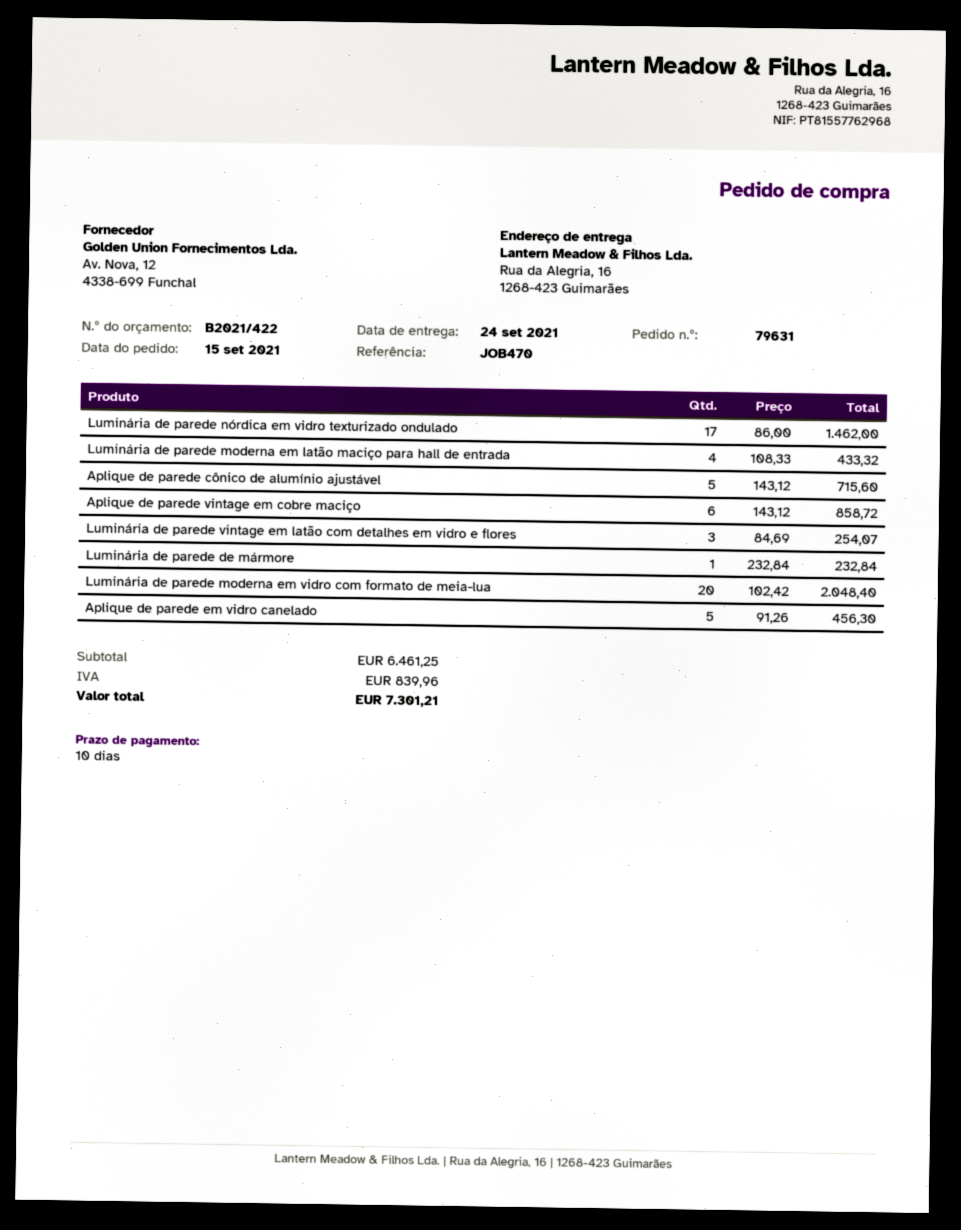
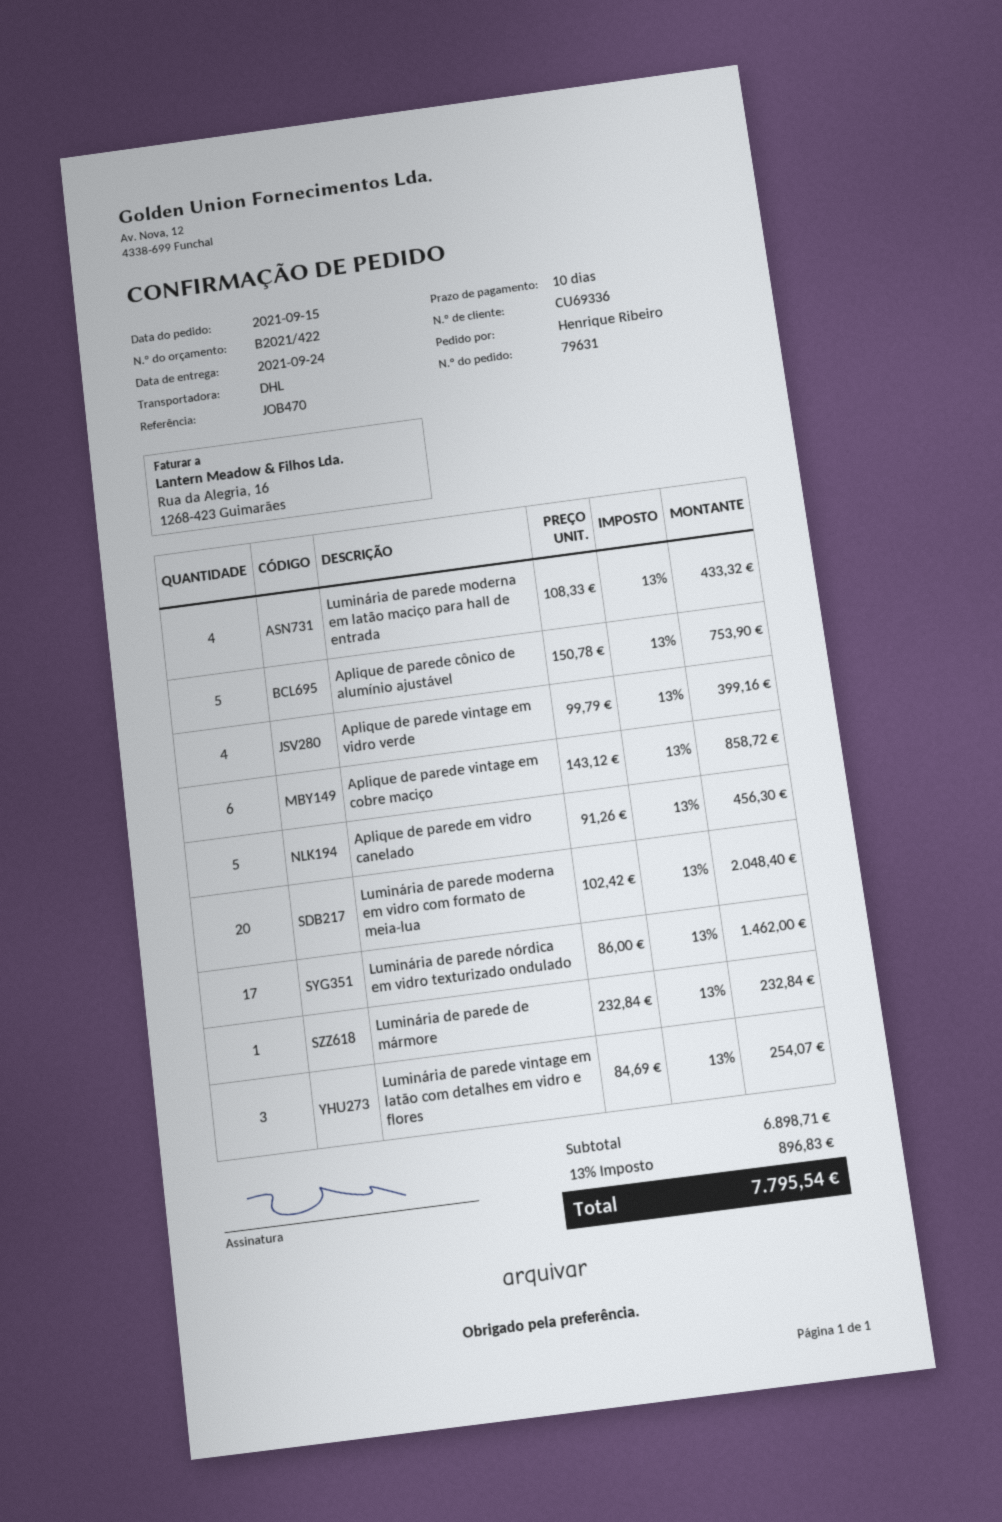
Aplique de parede cônico de alumínio ajustável: 5 x 143.12 = 715.60 -> 5 x 150.78 = 753.90
Aplique de parede vintage em vidro verde: none -> 4 x 99.79 = 399.16
subtotal: 6461.25 -> 6898.71
tax: 839.96 -> 896.83
total: 7301.21 -> 7795.54

